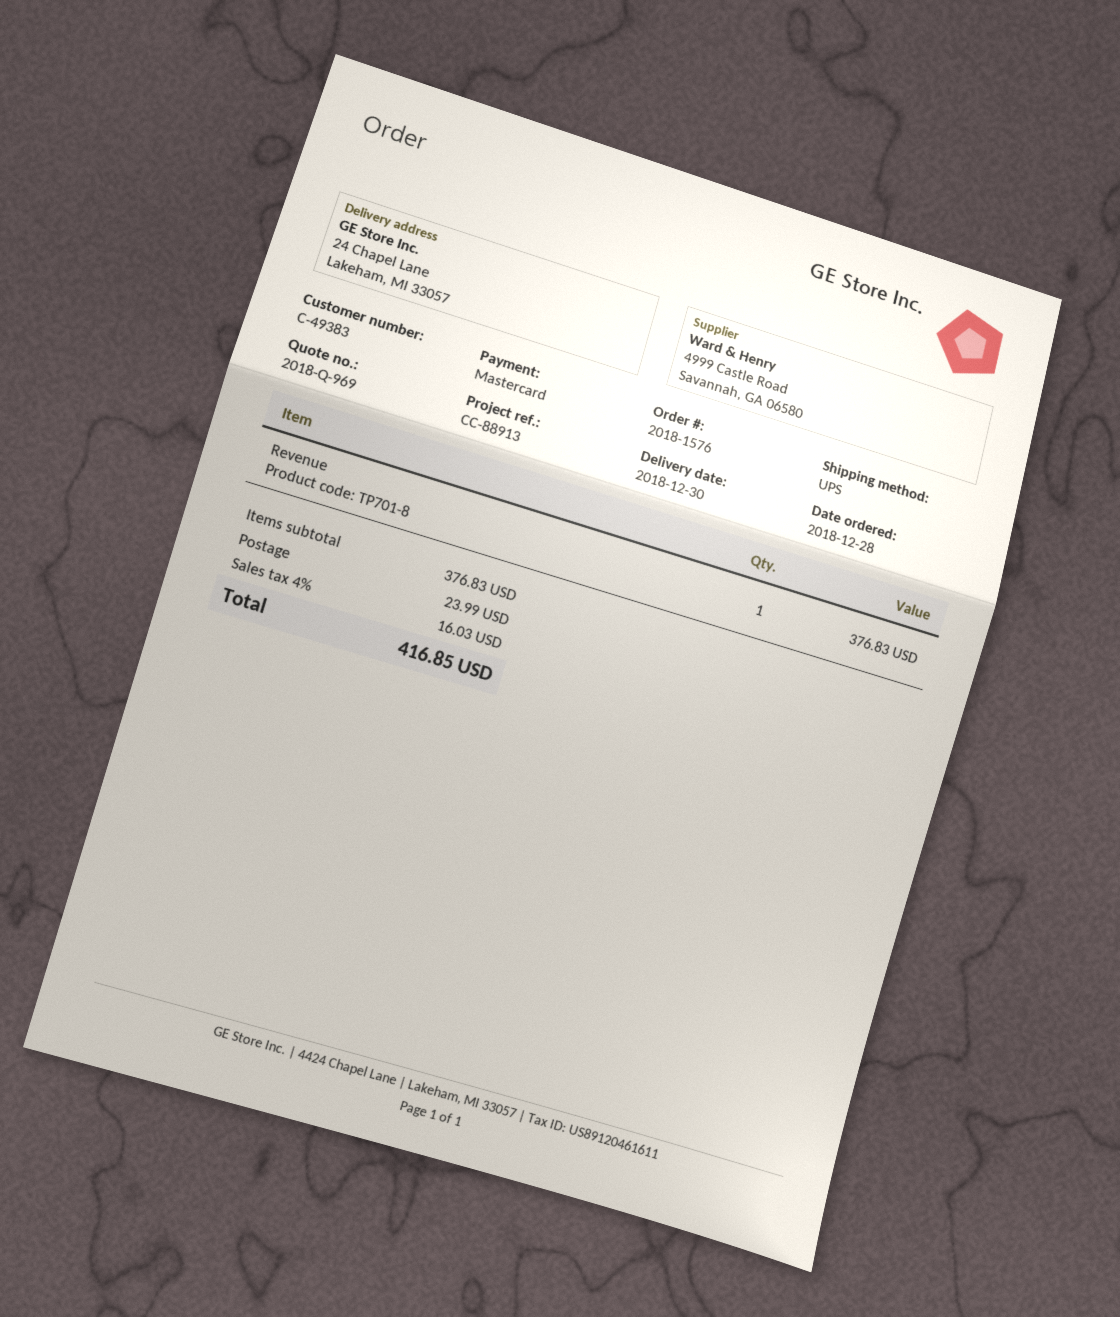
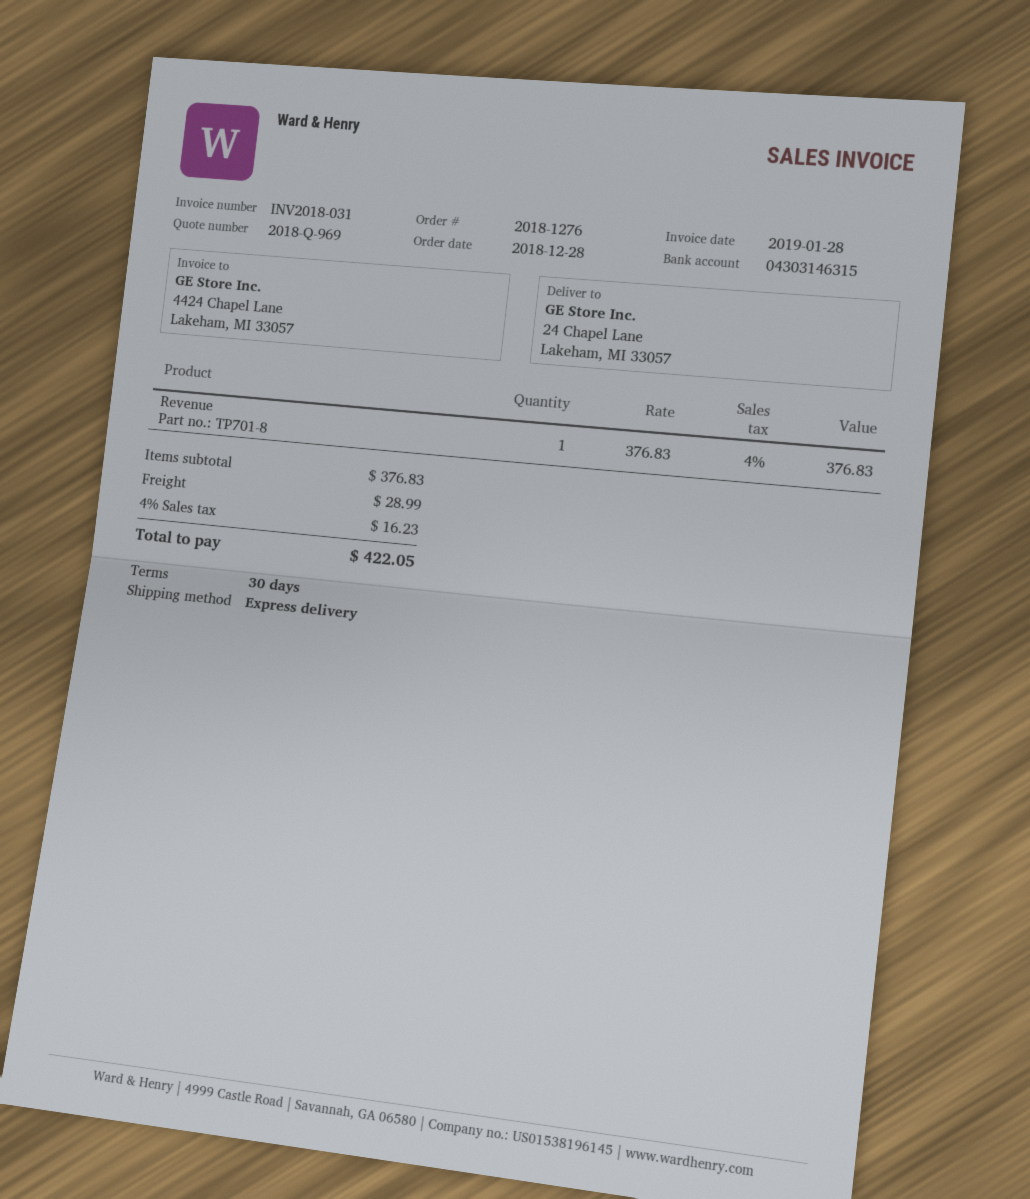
order number: 2018-1576 -> 2018-1276
shipping method: UPS -> express
shipping: 23.99 -> 28.99
tax: 4% = 16.03 -> 4% = 16.23
total: 416.85 -> 422.05

